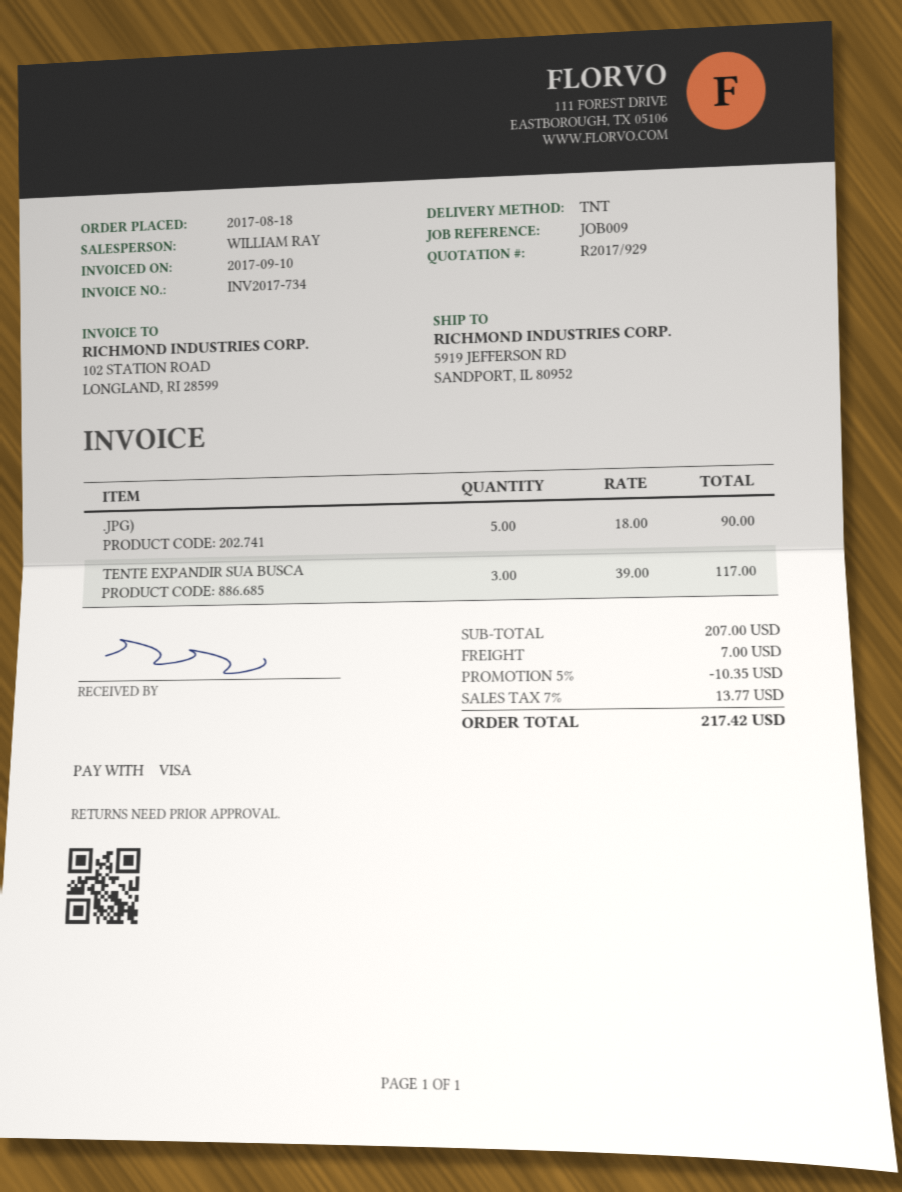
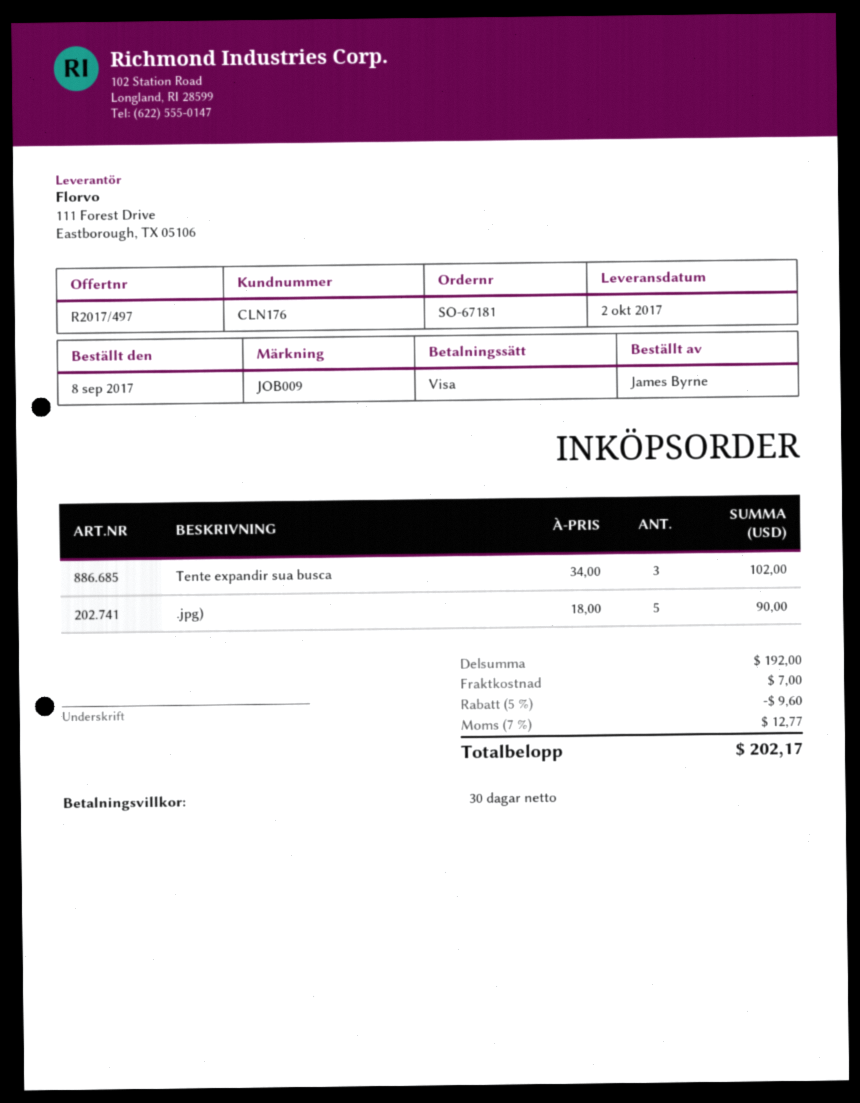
quote number: R2017/929 -> R2017/497
order date: 2017-08-18 -> 2017-09-08
TENTE EXPANDIR SUA BUSCA: 3 x 39.00 = 117.00 -> 3 x 34.00 = 102.00
subtotal: 207.00 -> 192.00
discount: 5% = 10.35 -> 5% = 9.60
tax: 7% = 13.77 -> 7% = 12.77
total: 217.42 -> 202.17

